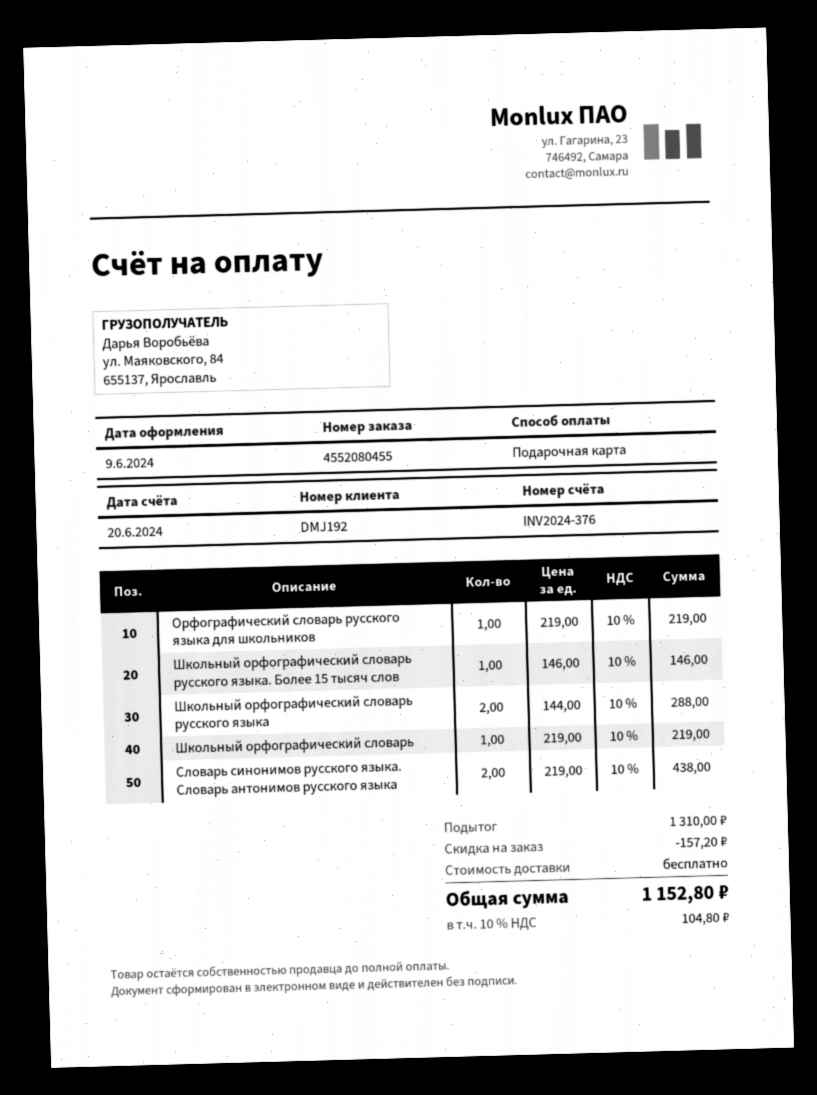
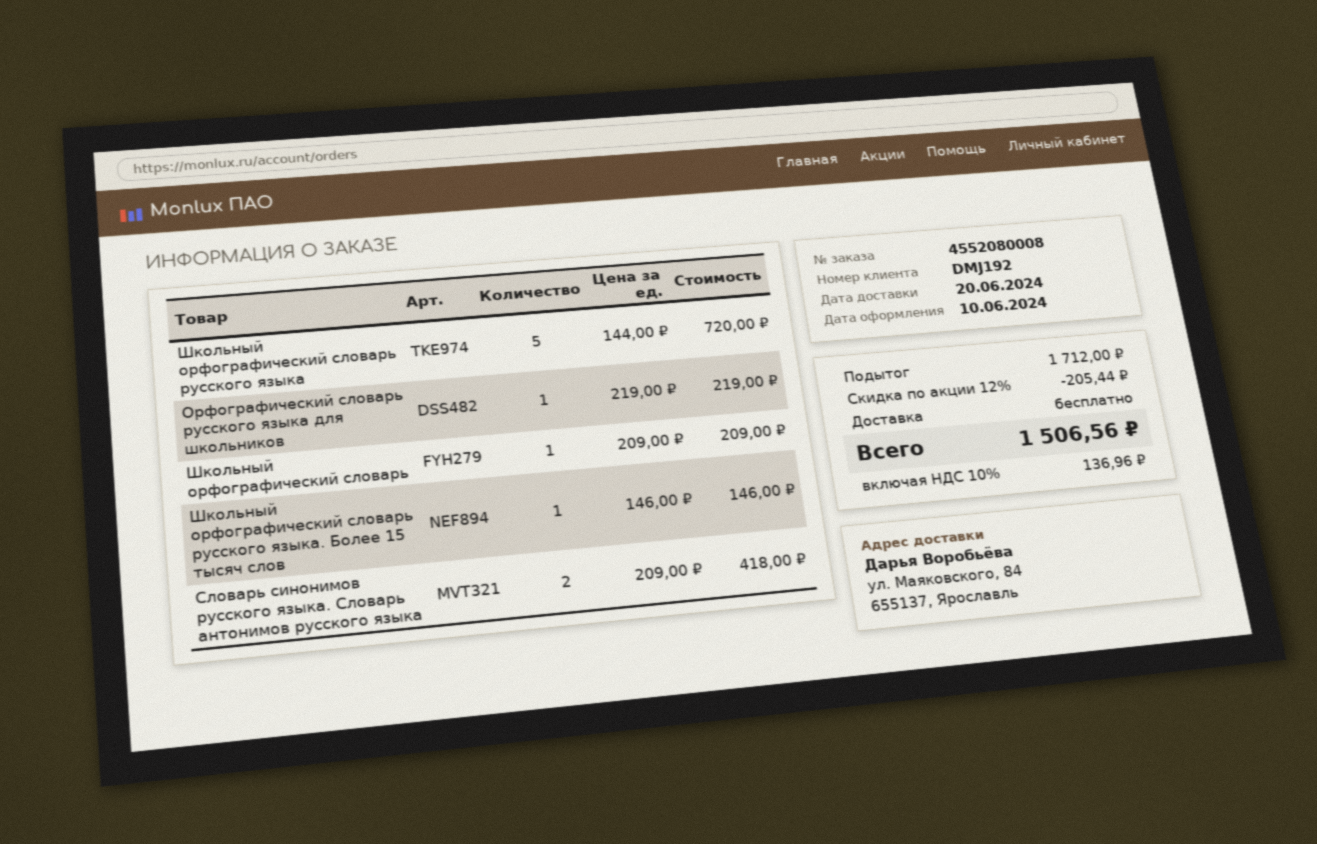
order number: 4552080455 -> 4552080008
order date: 2024-06-09 -> 2024-06-10
Школьный орфографический словарь русского языка: 2 x 144.00 = 288.00 -> 5 x 144.00 = 720.00
Школьный орфографический словарь: 1 x 219.00 = 219.00 -> 1 x 209.00 = 209.00
Словарь синонимов русского языка. Словарь антонимов русского языка: 2 x 219.00 = 438.00 -> 2 x 209.00 = 418.00
subtotal: 1310.00 -> 1712.00
discount: 157.20 -> 205.44
tax: 10% = 104.80 -> 10% = 136.96
total: 1152.80 -> 1506.56

